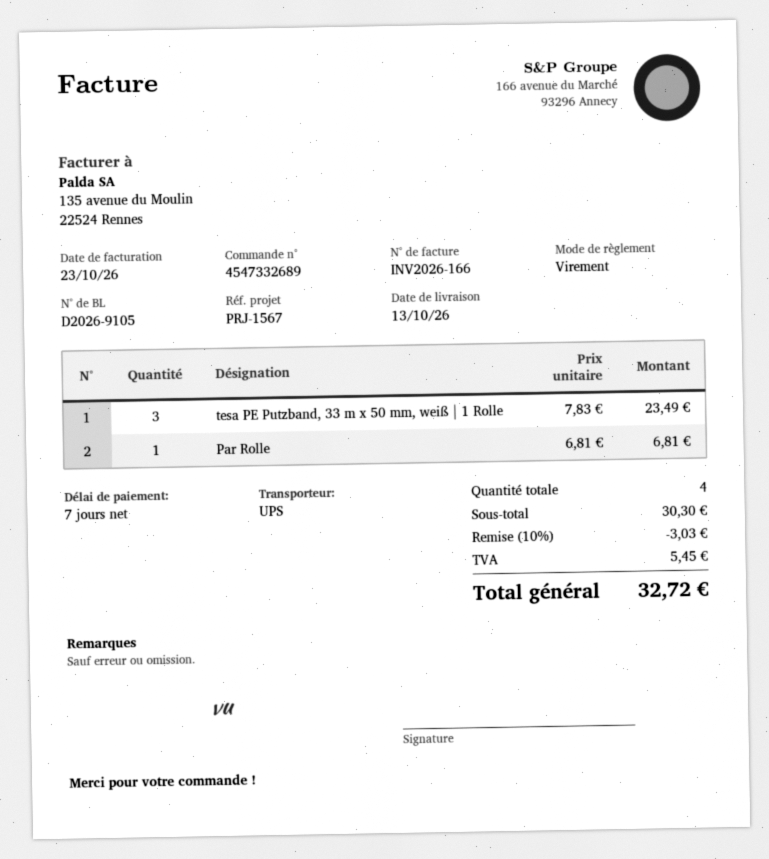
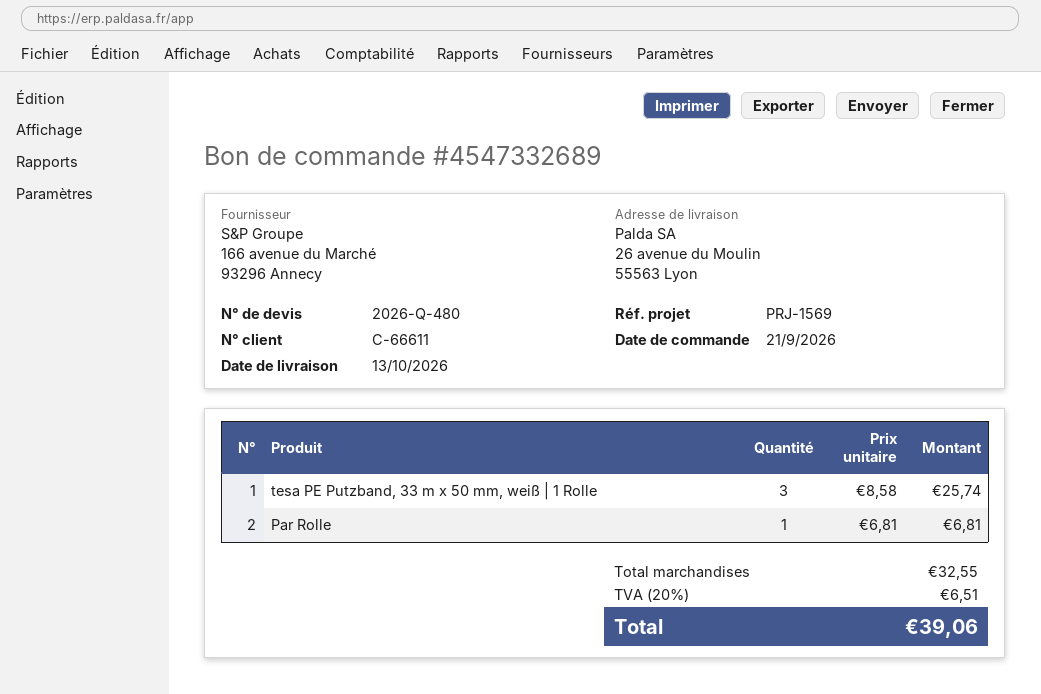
reference: PRJ-1567 -> PRJ-1569
tesa PE Putzband, 33 m x 50 mm, weiß | 1 Rolle: 3 x 7.83 = 23.49 -> 3 x 8.58 = 25.74
subtotal: 30.30 -> 32.55
discount: 10% = 3.03 -> none
tax: 5.45 -> 6.51
total: 32.72 -> 39.06

